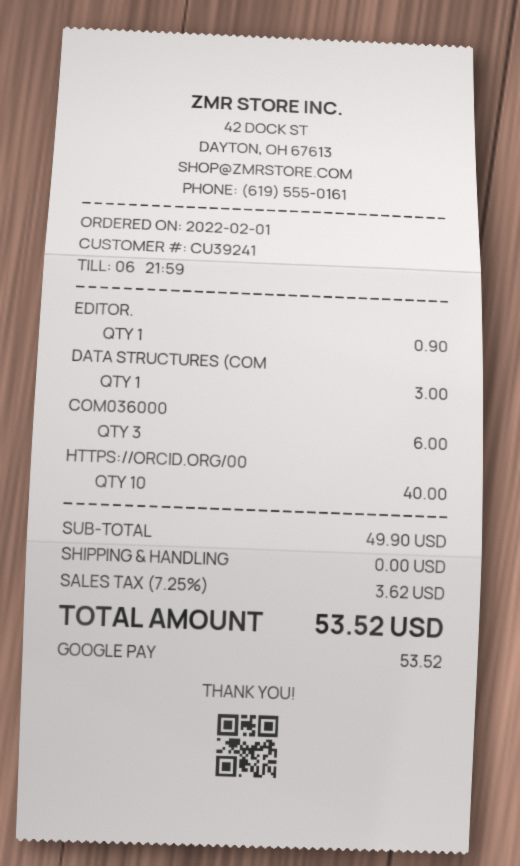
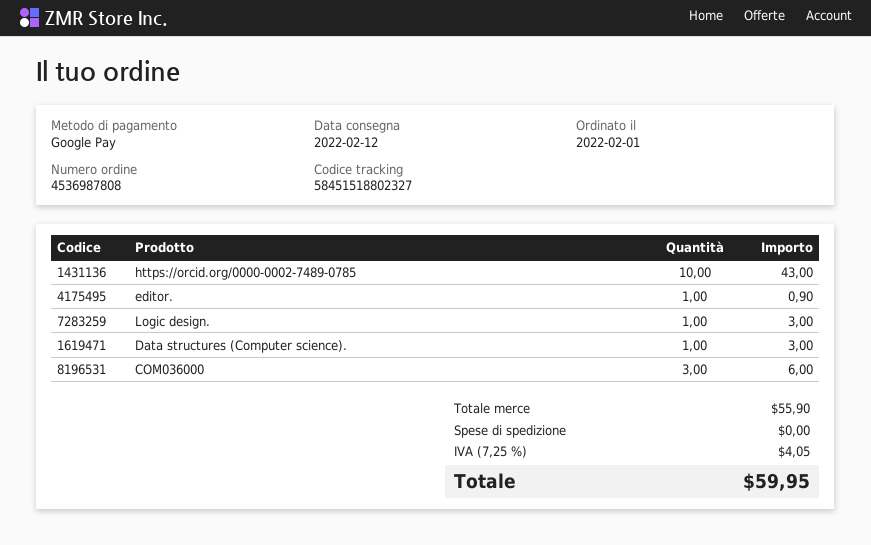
HTTPS://ORCID.ORG/00: 10 for 40.00 -> 10 for 43.00
Logic design.: none -> 1 for 3.00
subtotal: 49.90 -> 55.90
tax: 7.25% = 3.62 -> 7.25% = 4.05
total: 53.52 -> 59.95

